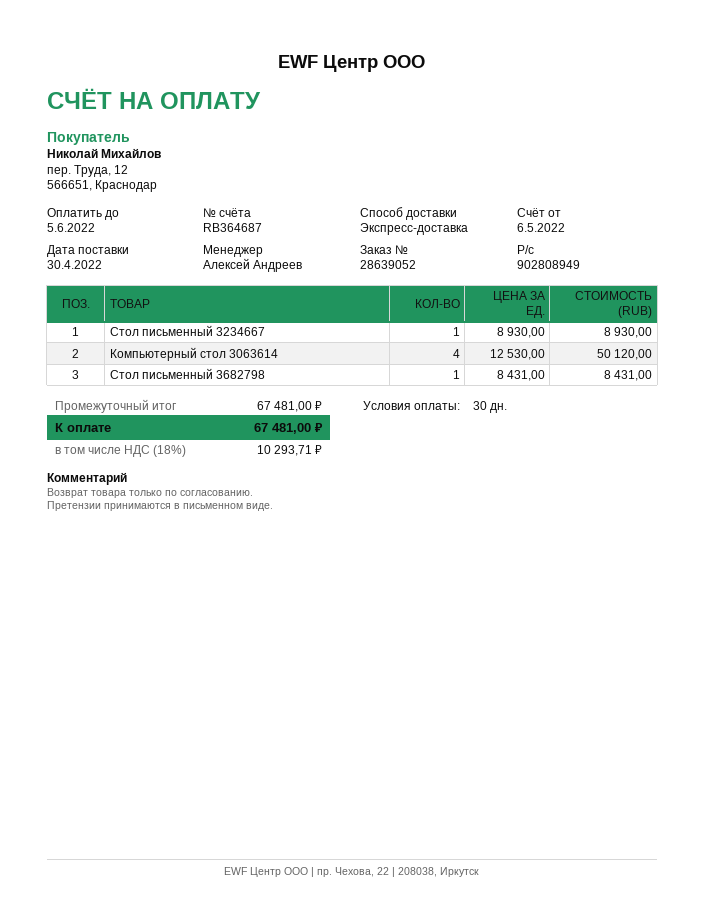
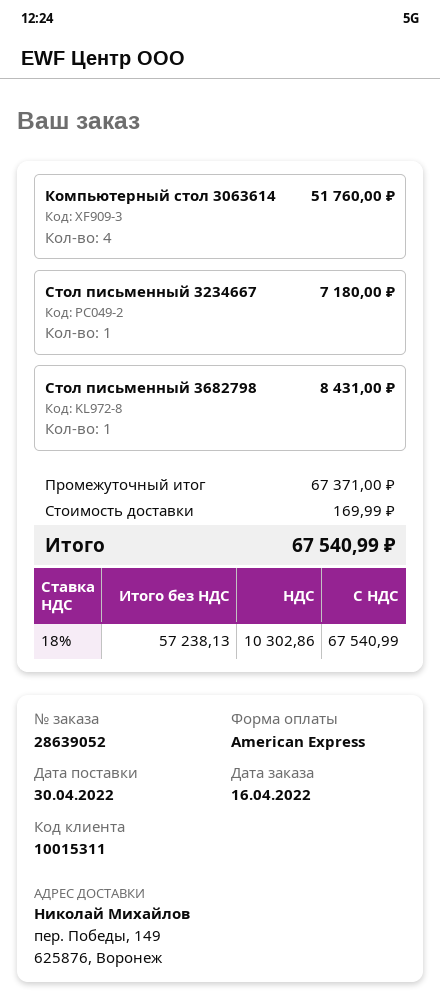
Стол письменный 3234667: 1 for 8930.00 -> 1 for 7180.00
Компьютерный стол 3063614: 4 for 50120.00 -> 4 for 51760.00
subtotal: 67481.00 -> 67371.00
shipping: none -> 169.99
tax: 18% = 10293.71 -> 18% = 10302.86
total: 67481.00 -> 67540.99

